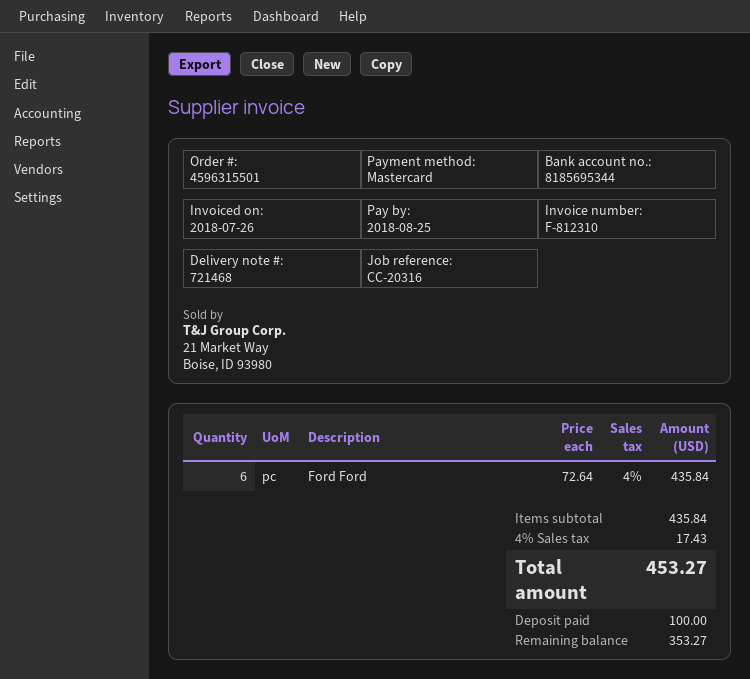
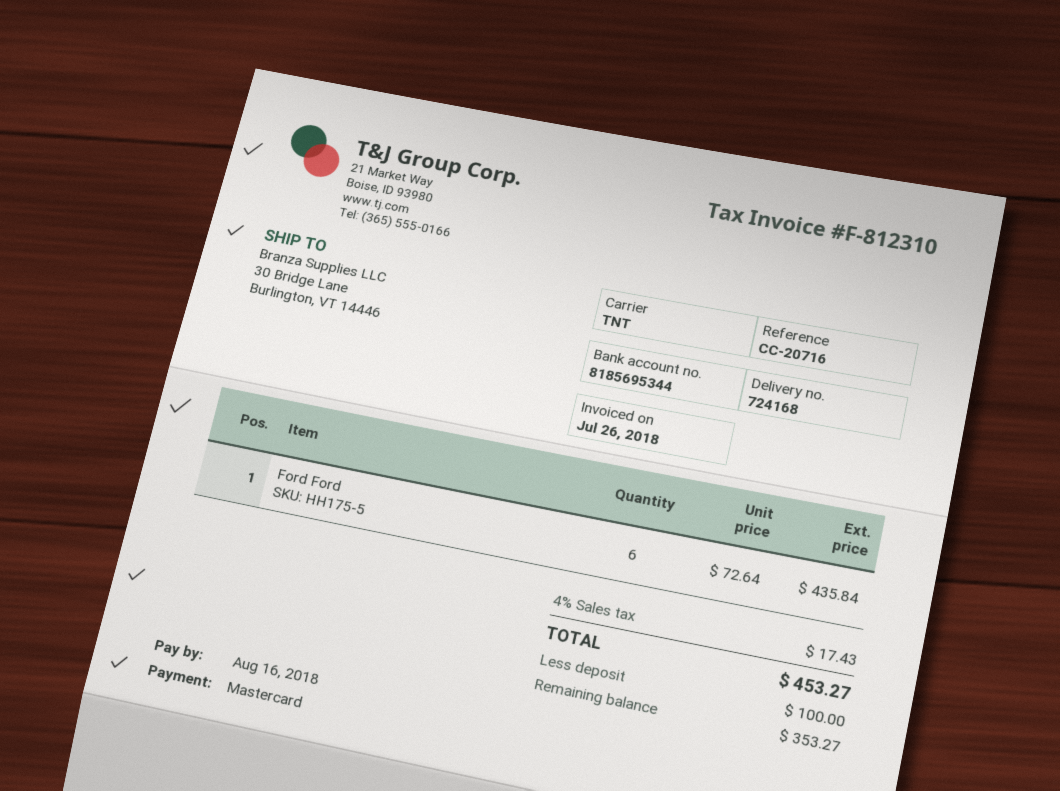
delivery note number: 721468 -> 724168
due date: 2018-08-25 -> 2018-08-16
reference: CC-20316 -> CC-20716

